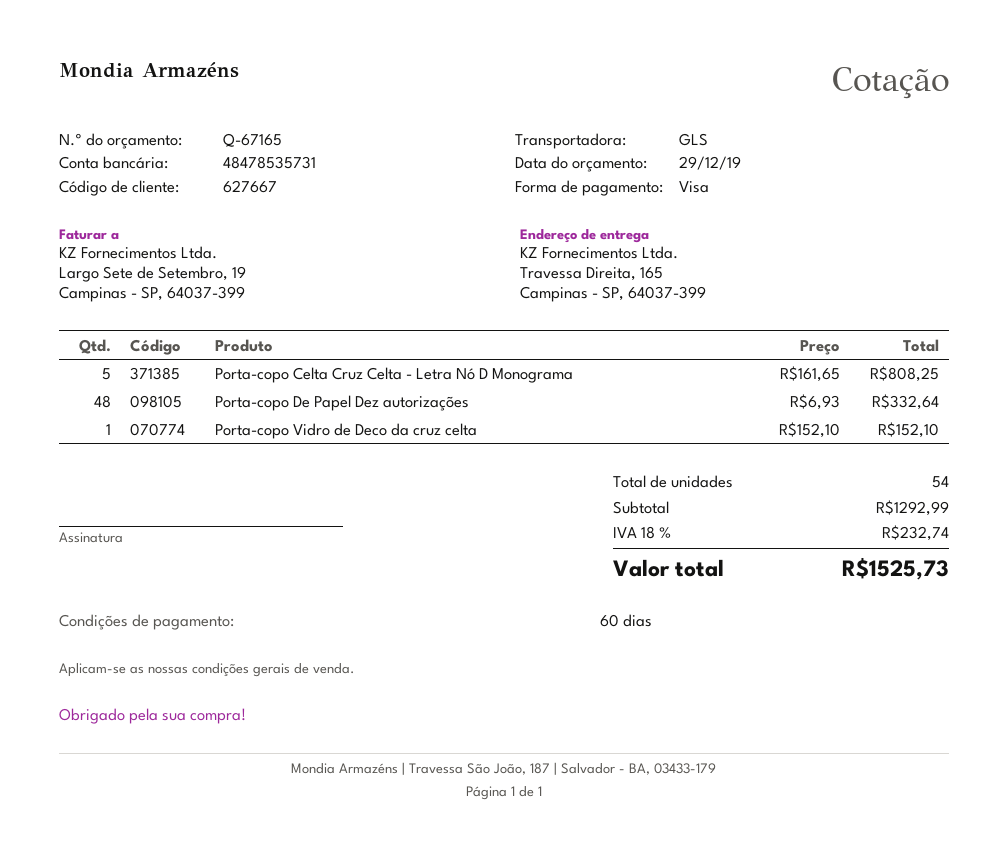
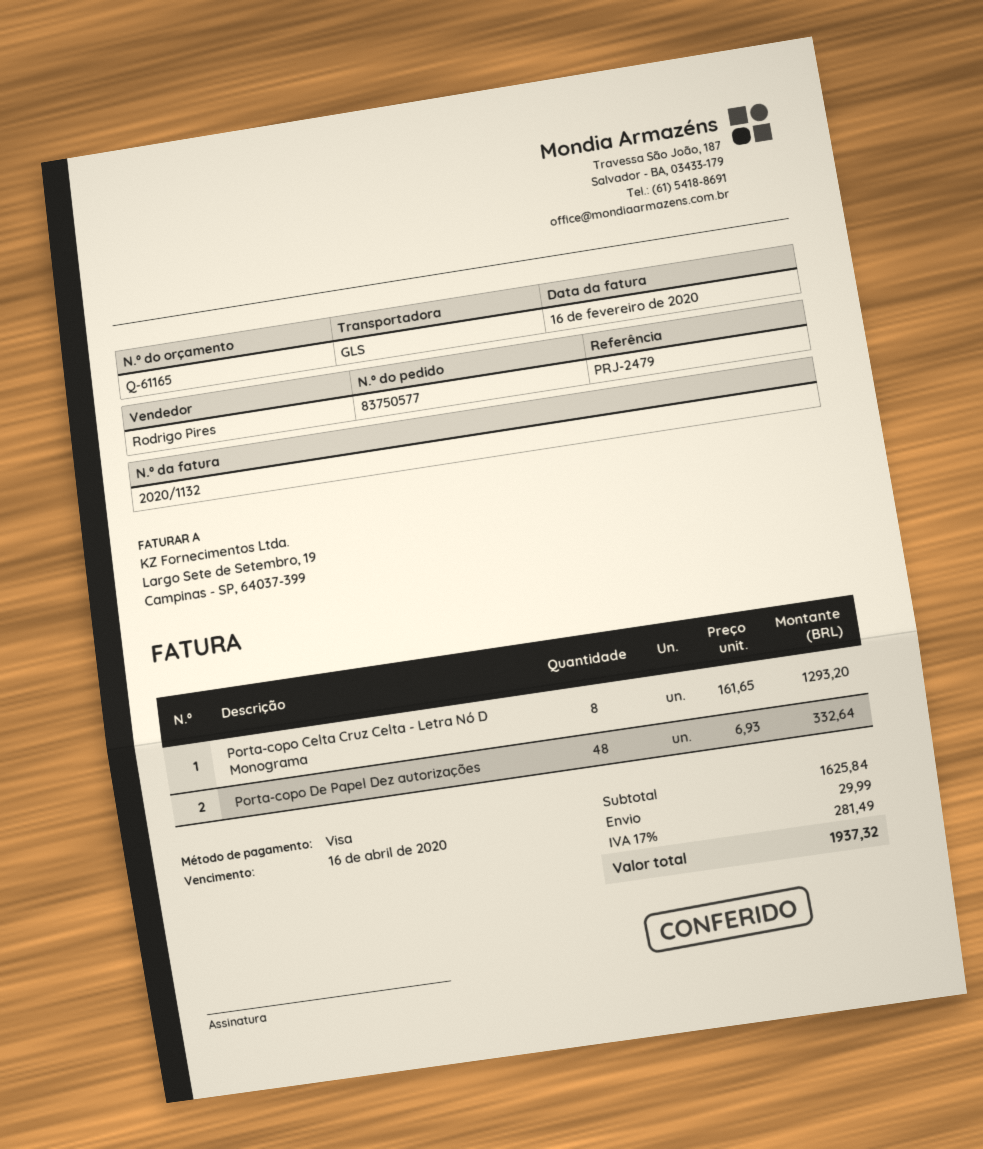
quote number: Q-67165 -> Q-61165
Porta-copo Celta Cruz Celta - Letra Nó D Monograma: 5 x 161.65 = 808.25 -> 8 x 161.65 = 1293.20
Porta-copo Vidro de Deco da cruz celta: 1 x 152.10 = 152.10 -> none
subtotal: 1292.99 -> 1625.84
shipping: none -> 29.99
tax: 18% = 232.74 -> 17% = 281.49
total: 1525.73 -> 1937.32

